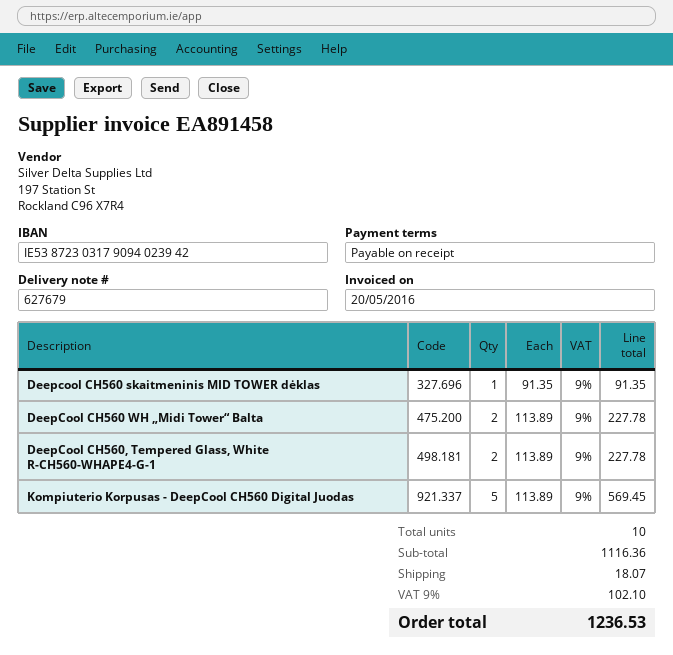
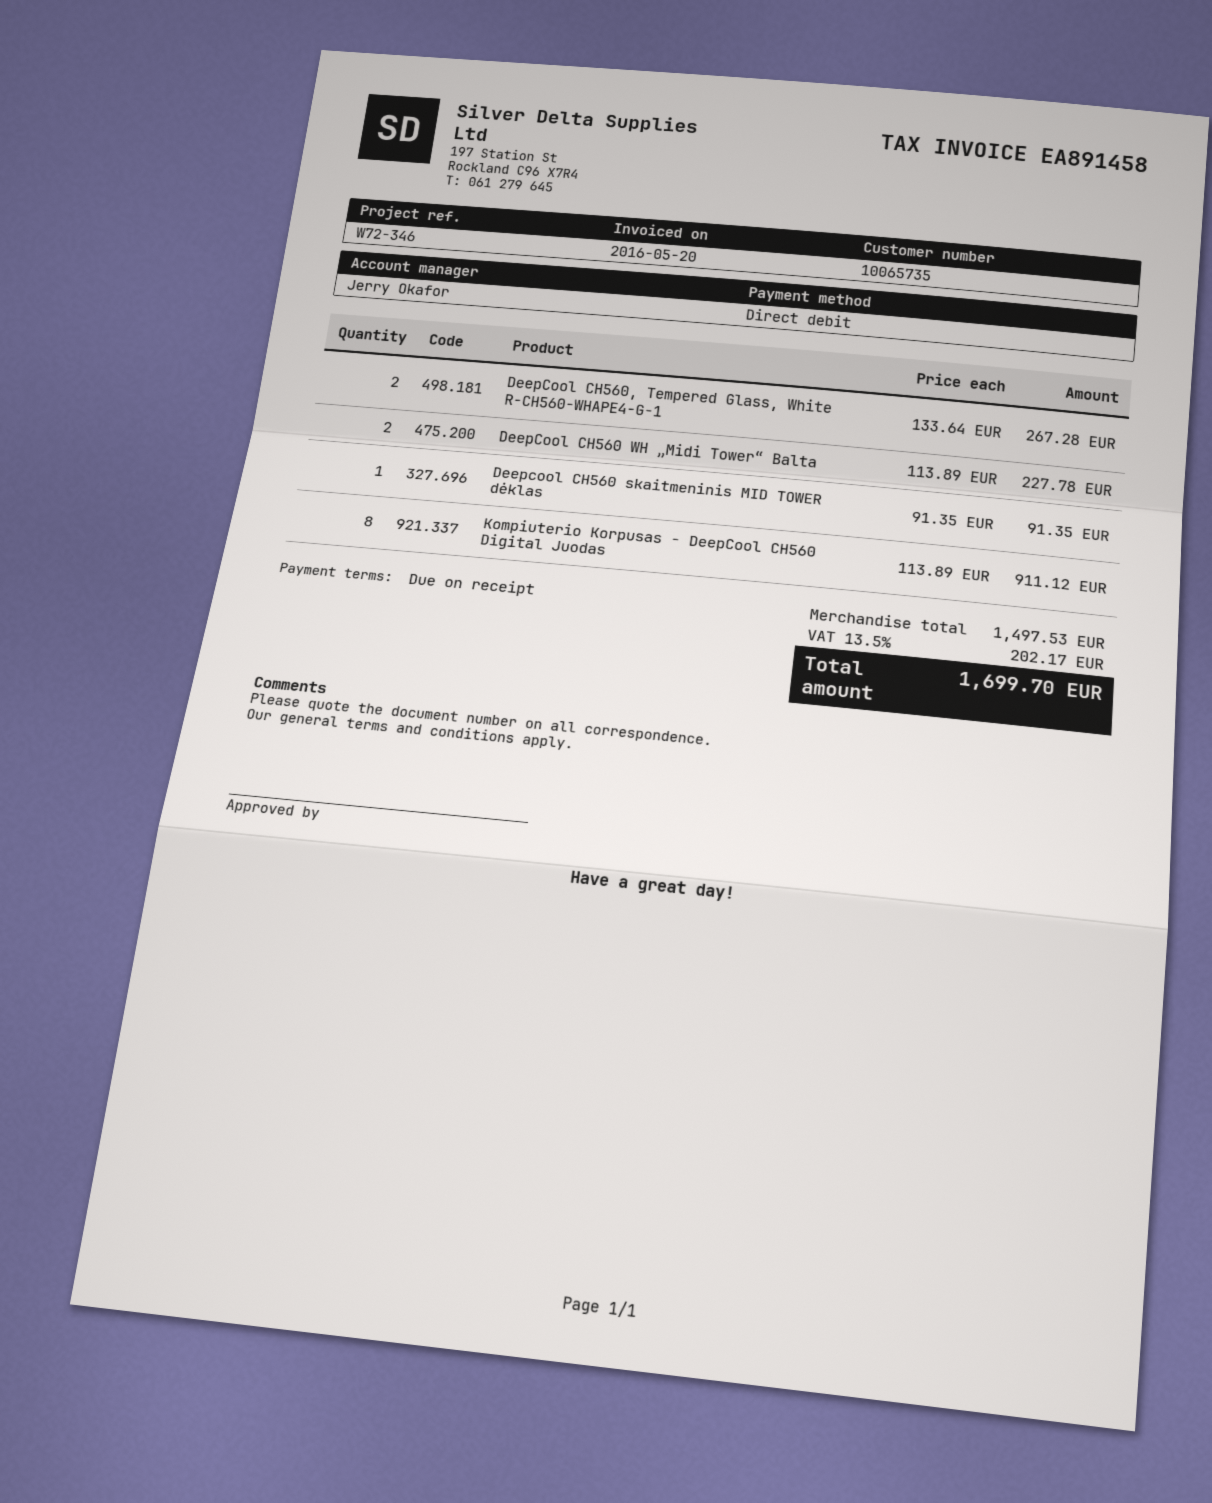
DeepCool CH560, Tempered Glass, White R-CH560-WHAPE4-G-1: 2 x 113.89 = 227.78 -> 2 x 133.64 = 267.28
Kompiuterio Korpusas - DeepCool CH560 Digital Juodas: 5 x 113.89 = 569.45 -> 8 x 113.89 = 911.12
subtotal: 1116.36 -> 1497.53
shipping: 18.07 -> none
tax: 9% = 102.10 -> 13.5% = 202.17
total: 1236.53 -> 1699.70

